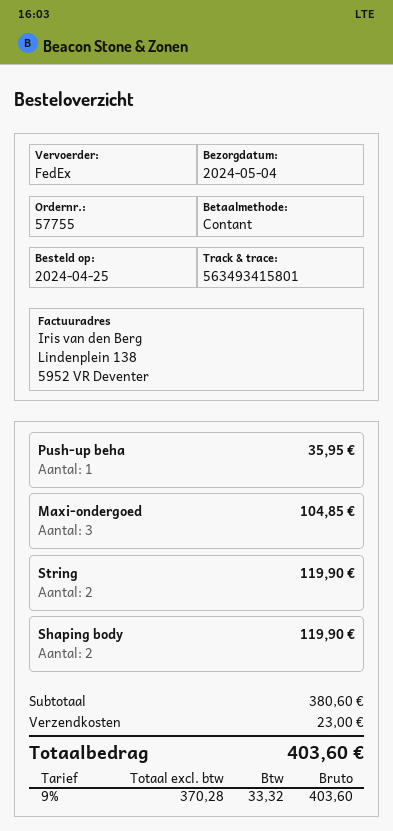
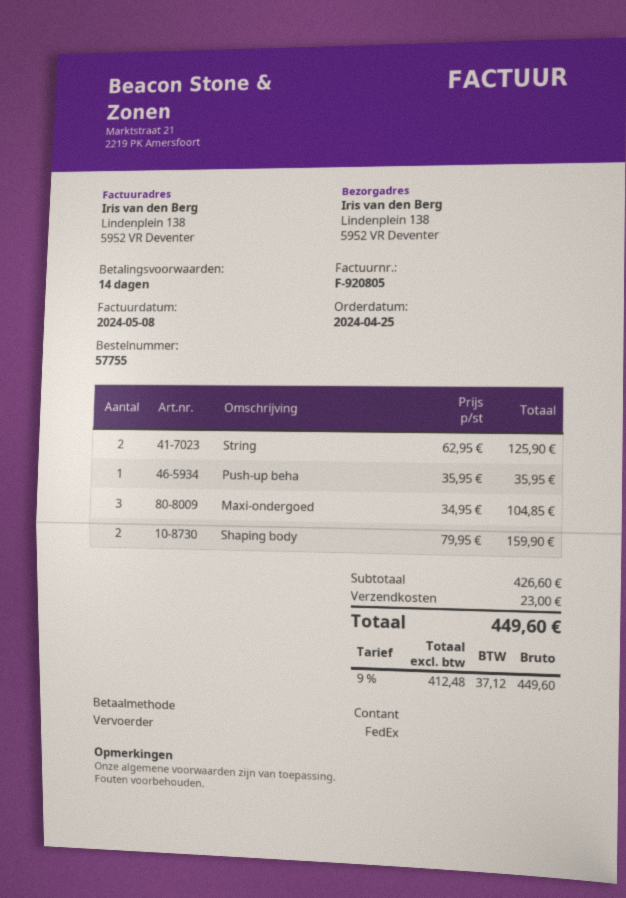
String: 2 for 119.90 -> 2 for 125.90
Shaping body: 2 for 119.90 -> 2 for 159.90
subtotal: 380.60 -> 426.60
net: 370.28 -> 412.48
tax: 9% = 33.32 -> 9% = 37.12
total: 403.60 -> 449.60

